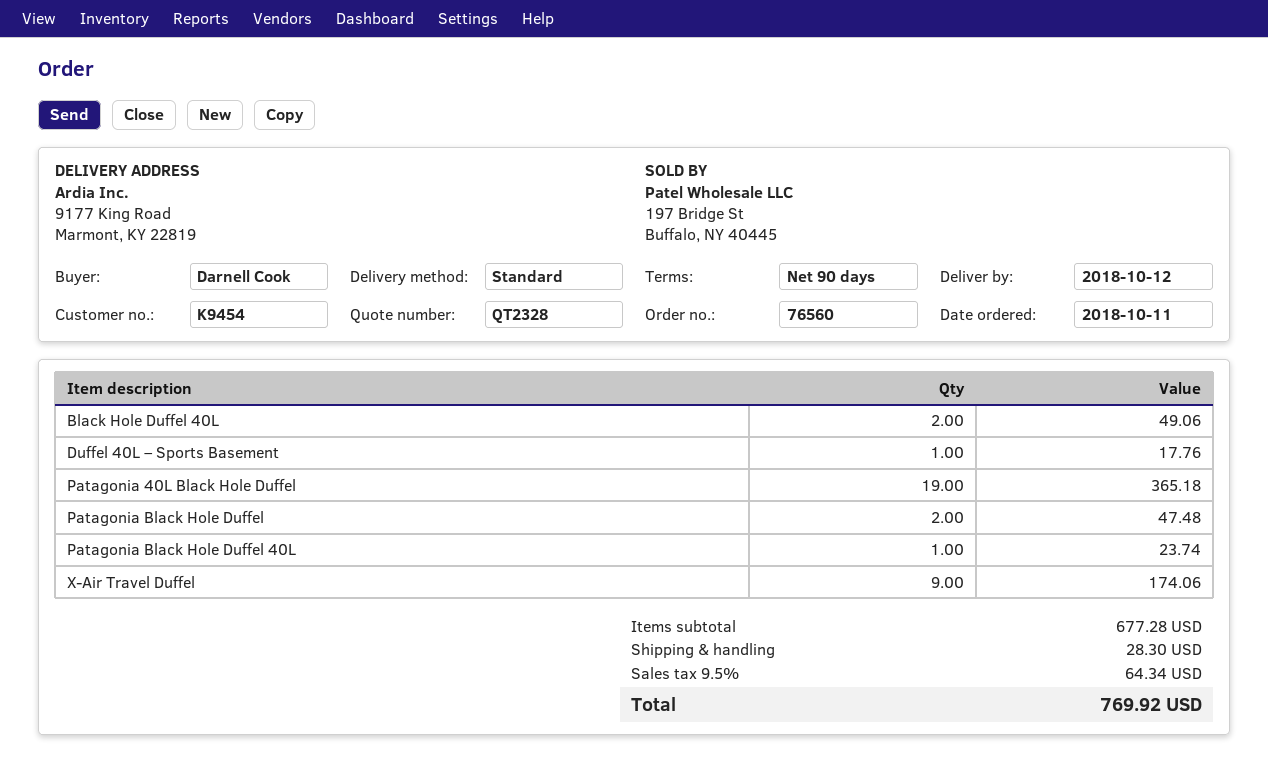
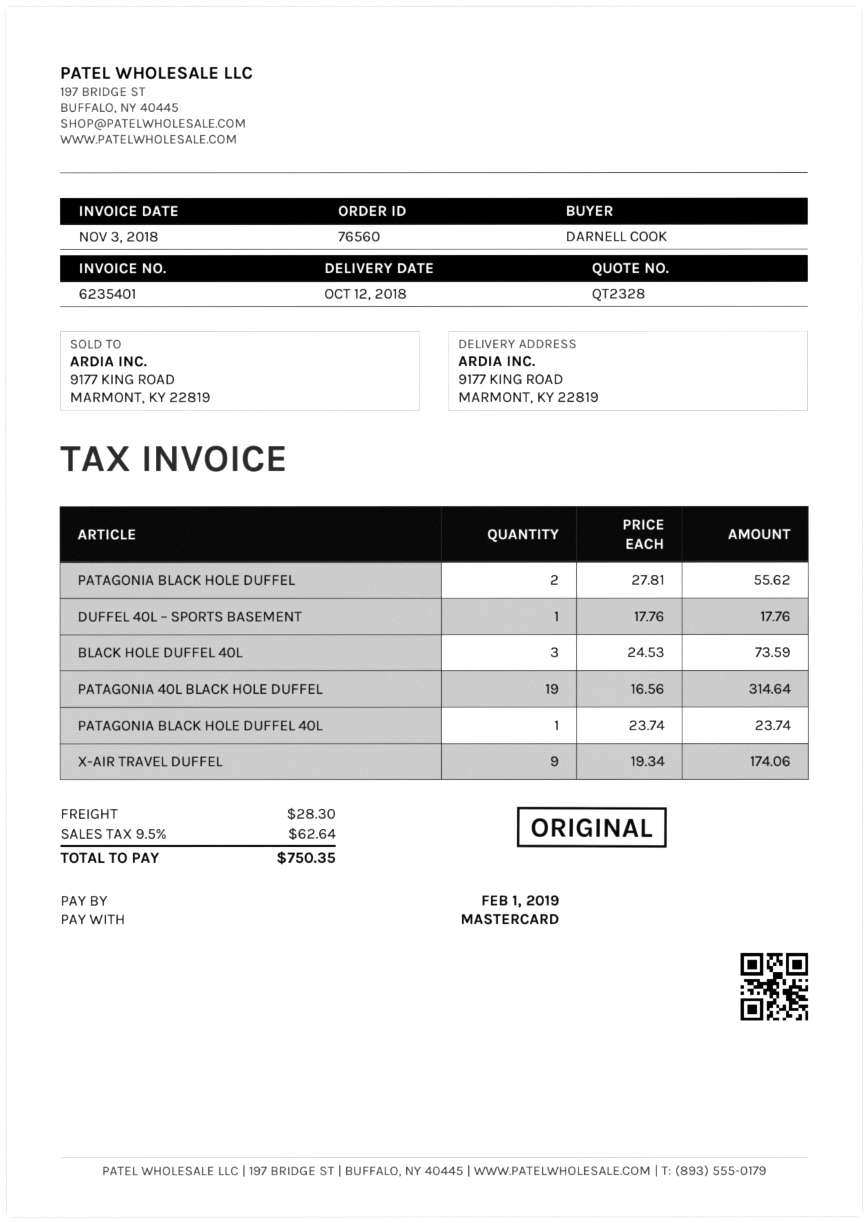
Black Hole Duffel 40L: 2 for 49.06 -> 3 for 73.59
Patagonia 40L Black Hole Duffel: 19 for 365.18 -> 19 for 314.64
Patagonia Black Hole Duffel: 2 for 47.48 -> 2 for 55.62
tax: 9.5% = 64.34 -> 9.5% = 62.64
total: 769.92 -> 750.35

